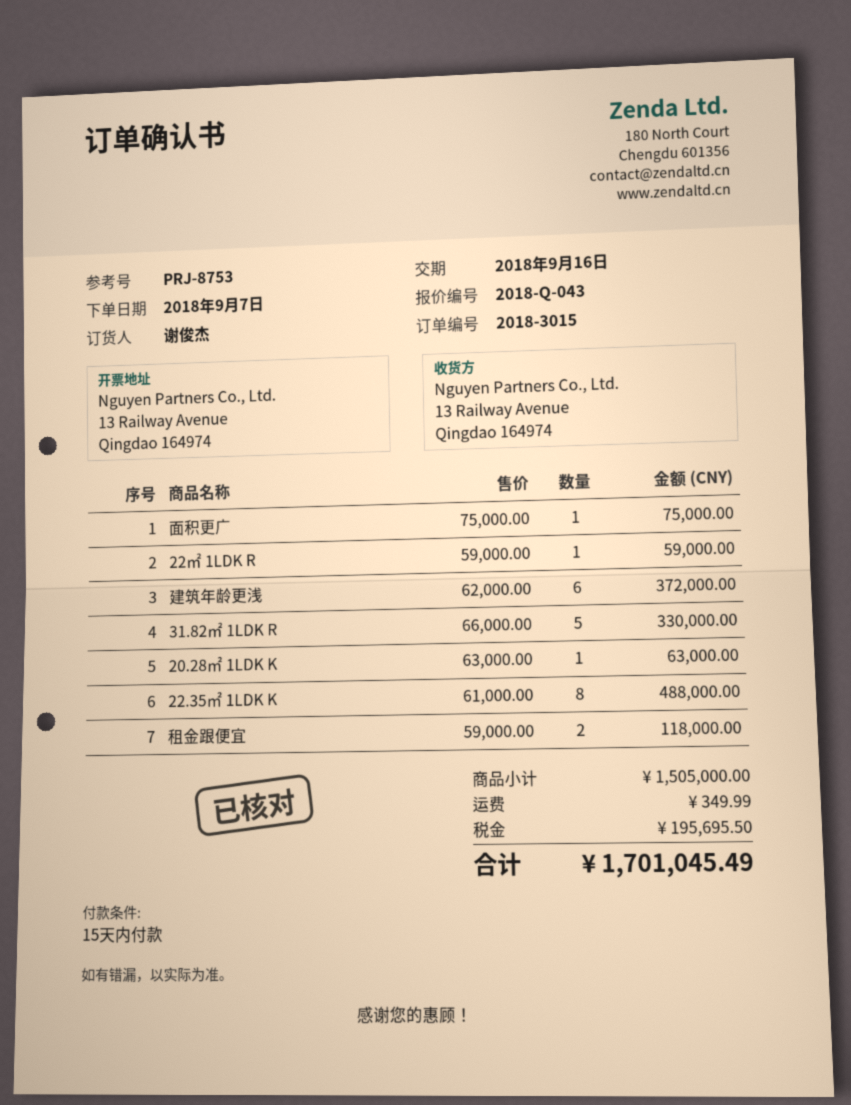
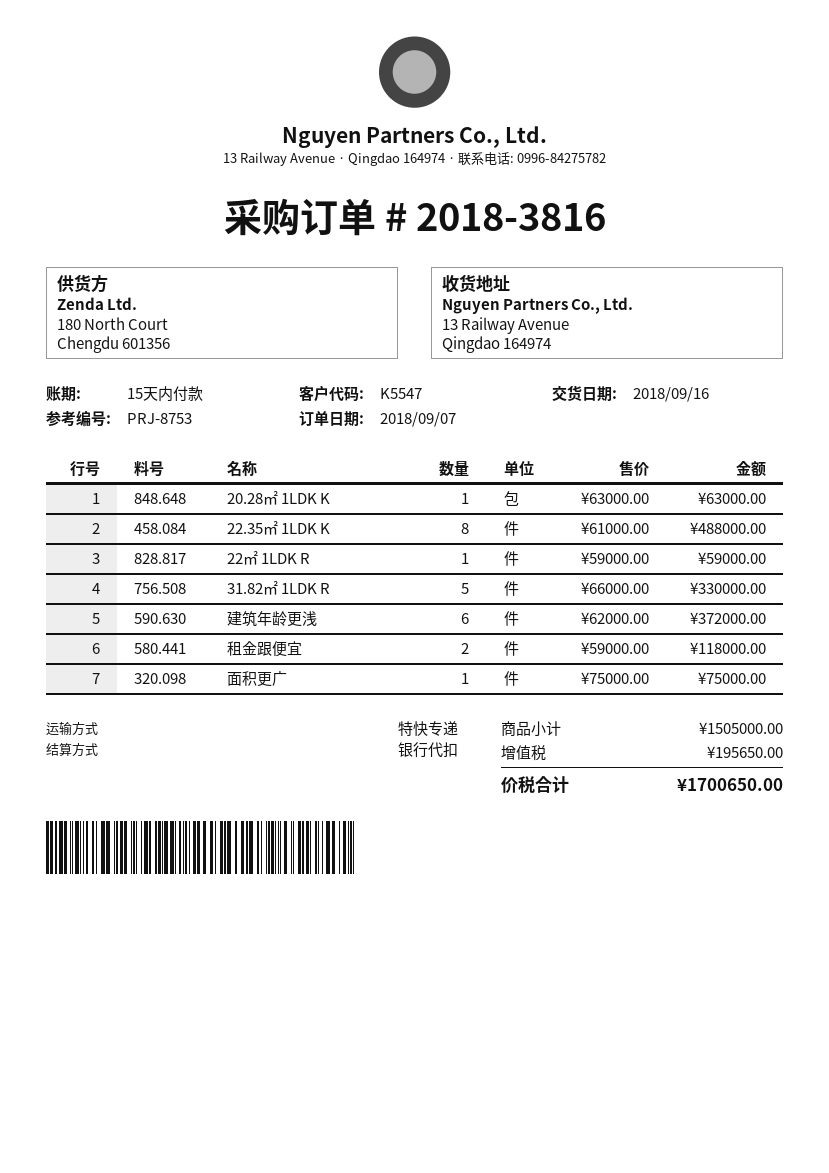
order number: 2018-3015 -> 2018-3816
shipping: 349.99 -> none
tax: 195695.50 -> 195650.00
total: 1701045.49 -> 1700650.00

